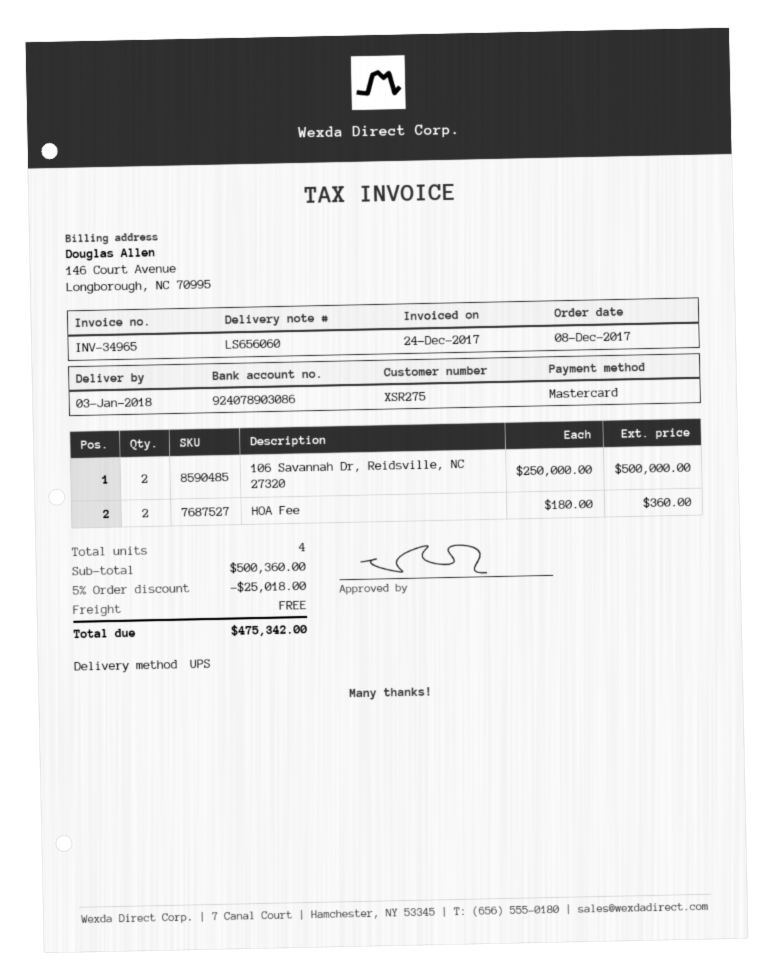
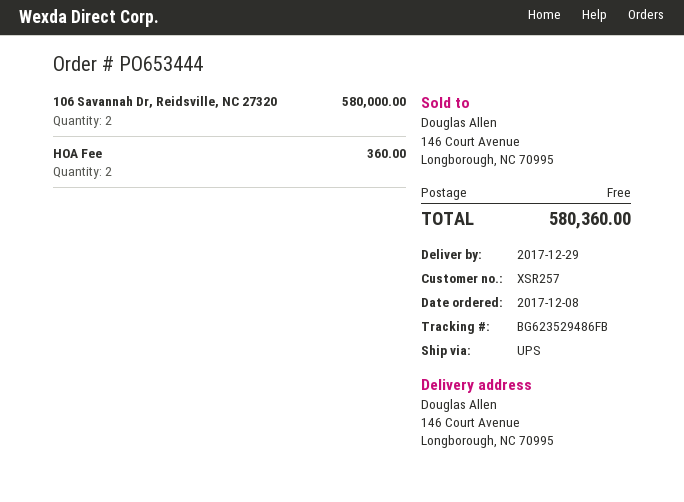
delivery date: 2018-01-03 -> 2017-12-29
customer number: XSR275 -> XSR257
106 Savannah Dr, Reidsville, NC 27320: 2 for 500000.00 -> 2 for 580000.00
discount: 5% = 25018.00 -> none
total: 475342.00 -> 580360.00

